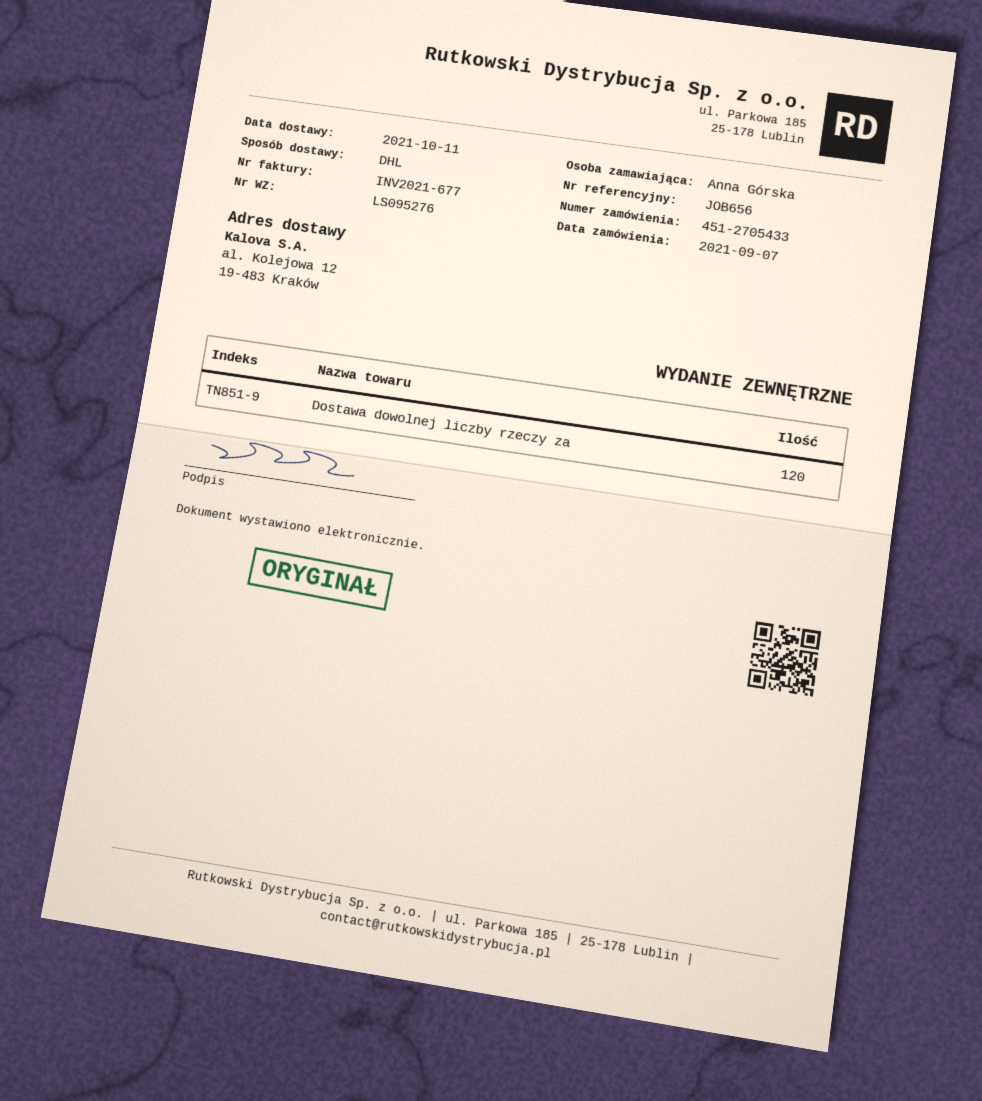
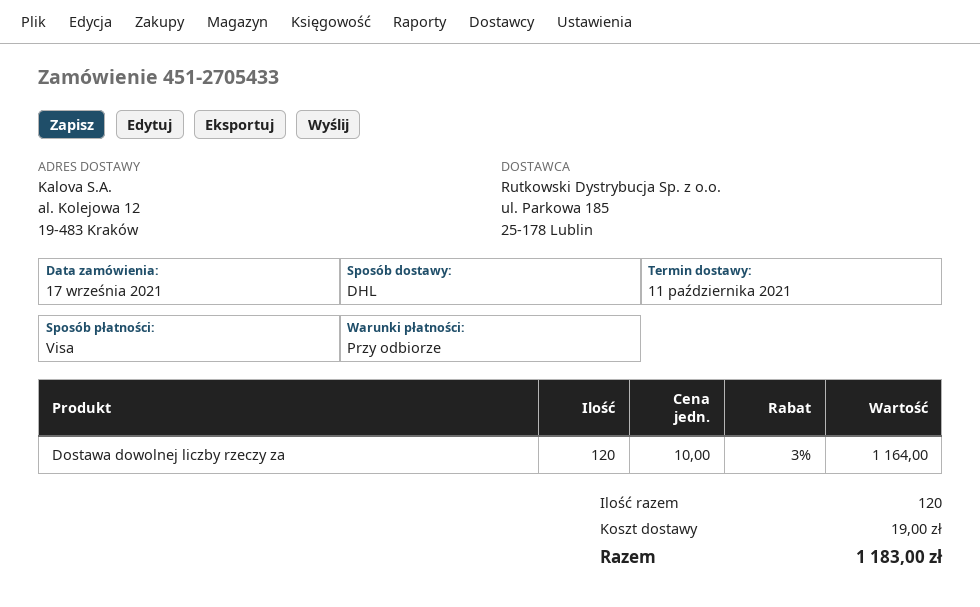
order date: 2021-09-07 -> 2021-09-17

